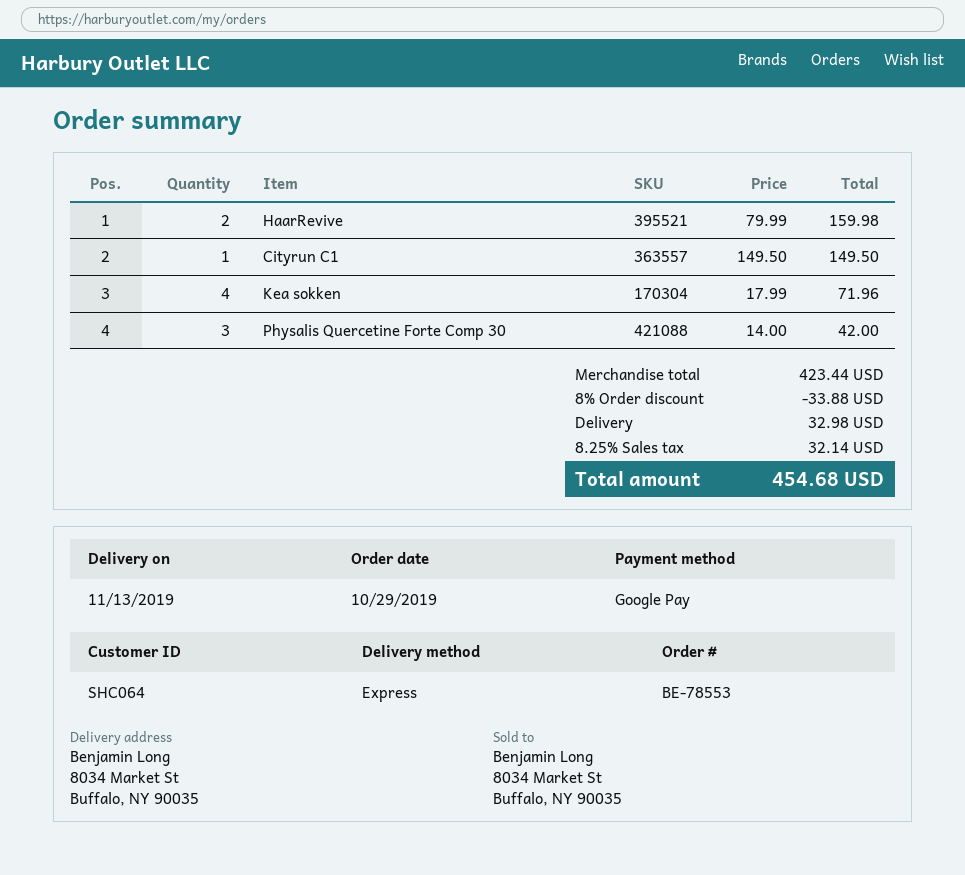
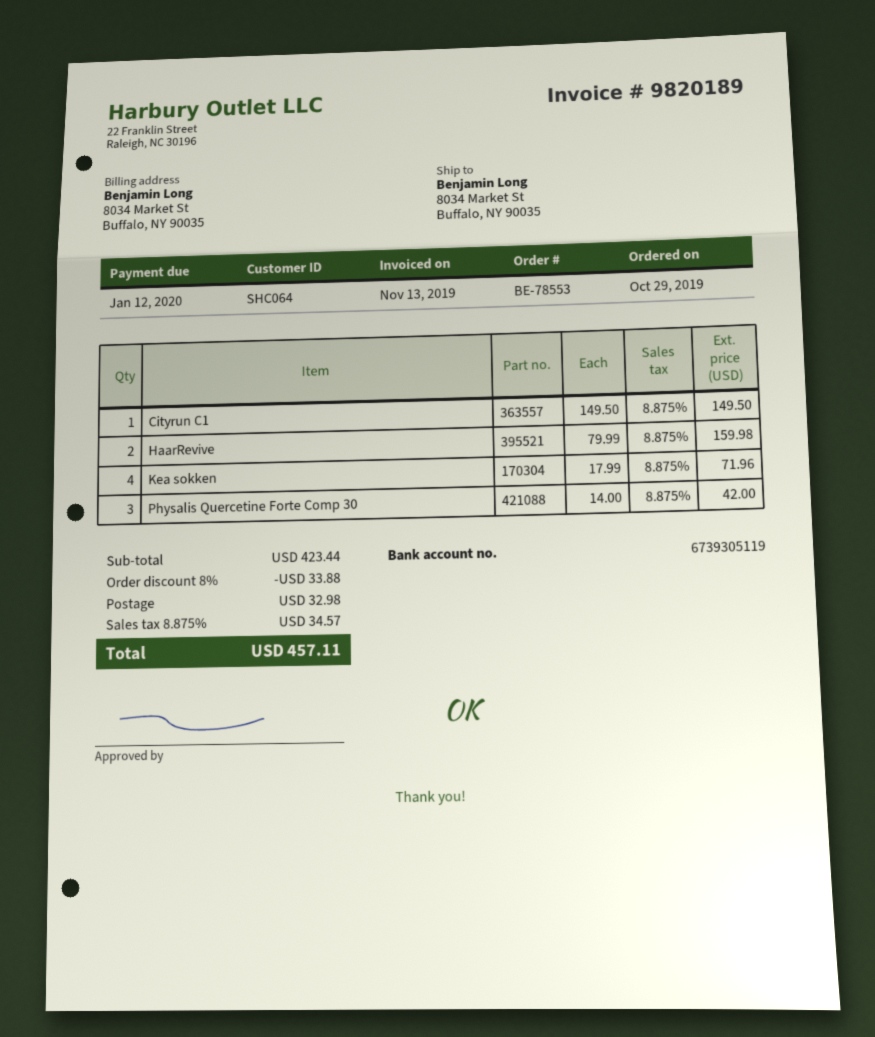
tax: 8.25% = 32.14 -> 8.875% = 34.57
total: 454.68 -> 457.11

